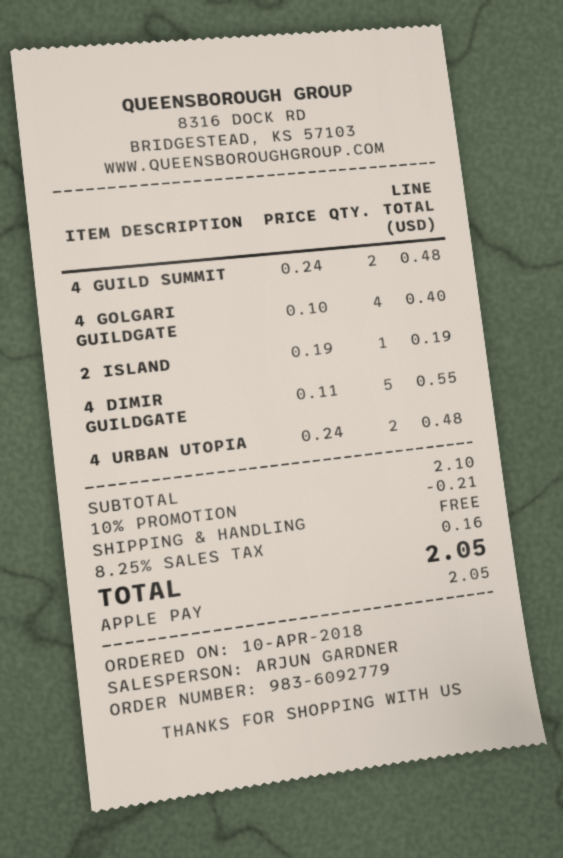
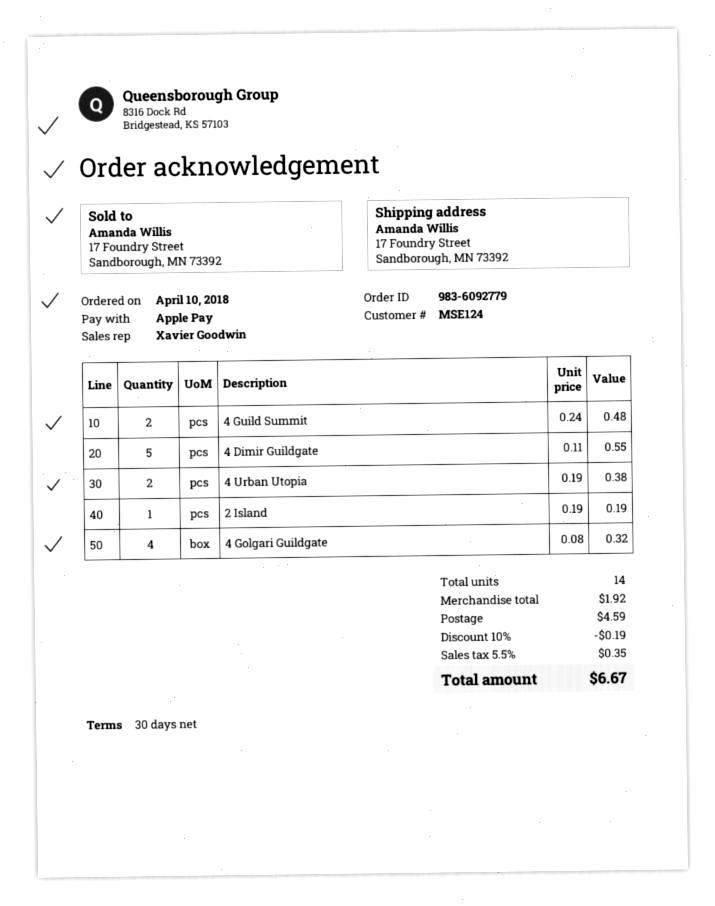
sales rep: ARJUN GARDNER -> Xavier Goodwin
4 GOLGARI GUILDGATE: 4 x 0.10 = 0.40 -> 4 x 0.08 = 0.32
4 URBAN UTOPIA: 2 x 0.24 = 0.48 -> 2 x 0.19 = 0.38
subtotal: 2.10 -> 1.92
discount: 10% = 0.21 -> 10% = 0.19
shipping: 0.00 -> 4.59
tax: 8.25% = 0.16 -> 5.5% = 0.35
total: 2.05 -> 6.67

